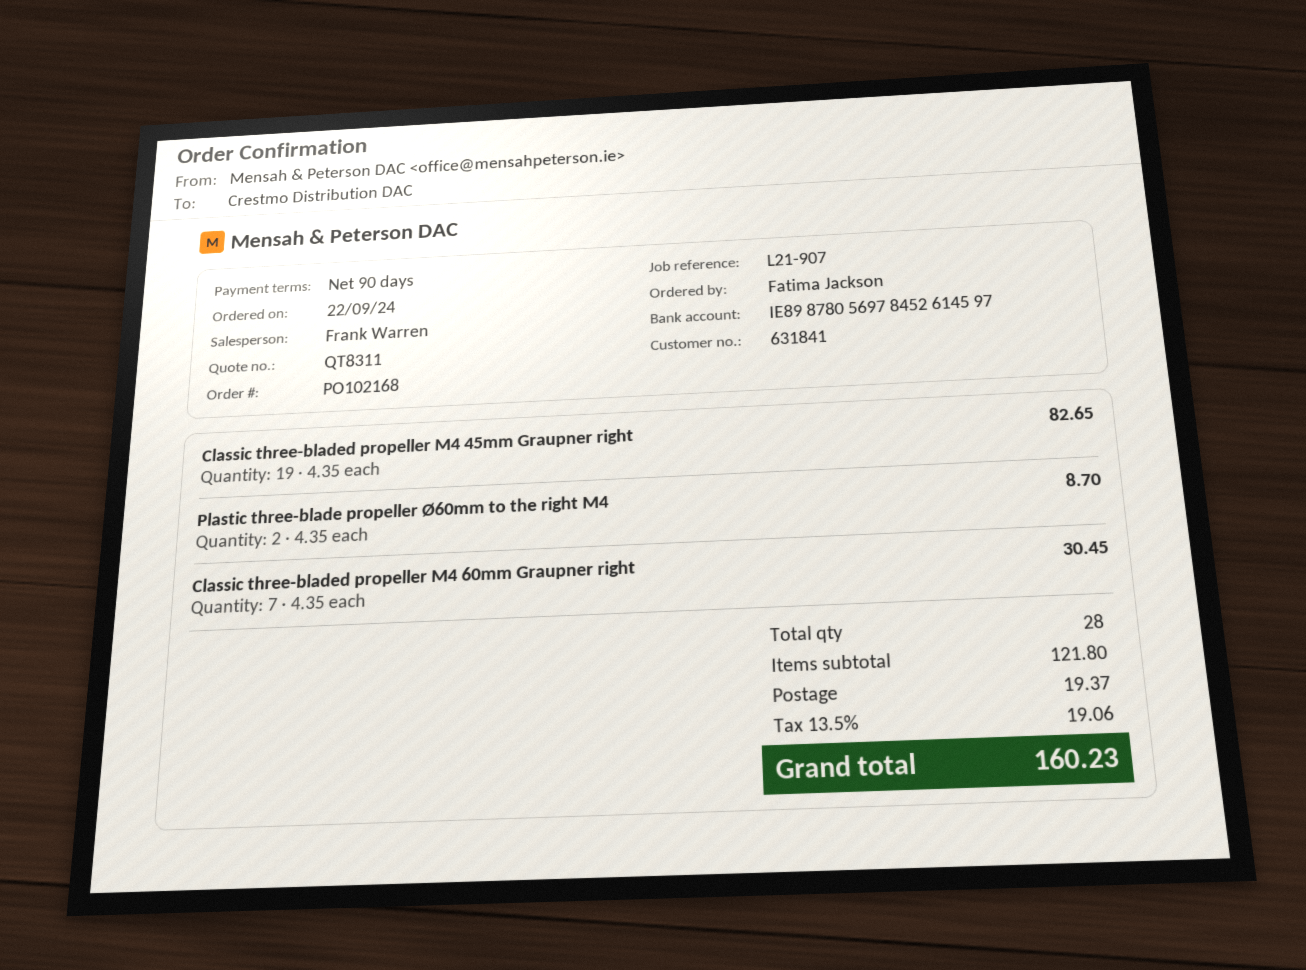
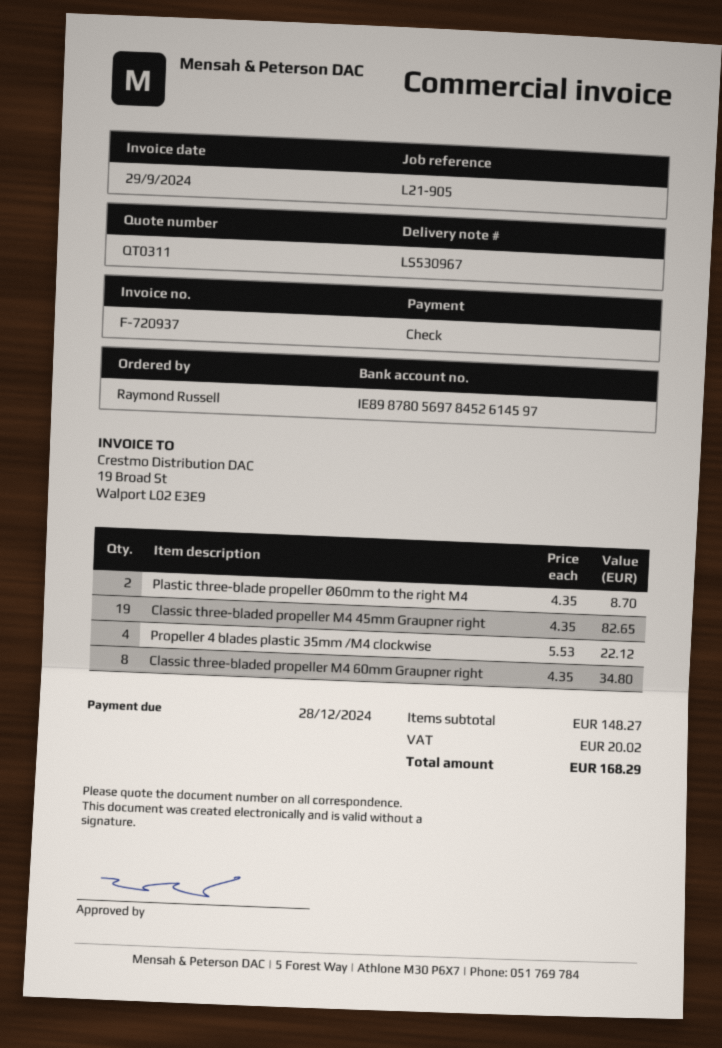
quote number: QT8311 -> QT0311
reference: L21-907 -> L21-905
ordered by: Fatima Jackson -> Raymond Russell
Classic three-bladed propeller M4 60mm Graupner right: 7 x 4.35 = 30.45 -> 8 x 4.35 = 34.80
Propeller 4 blades plastic 35mm /M4 clockwise: none -> 4 x 5.53 = 22.12
subtotal: 121.80 -> 148.27
shipping: 19.37 -> none
tax: 19.06 -> 20.02
total: 160.23 -> 168.29

